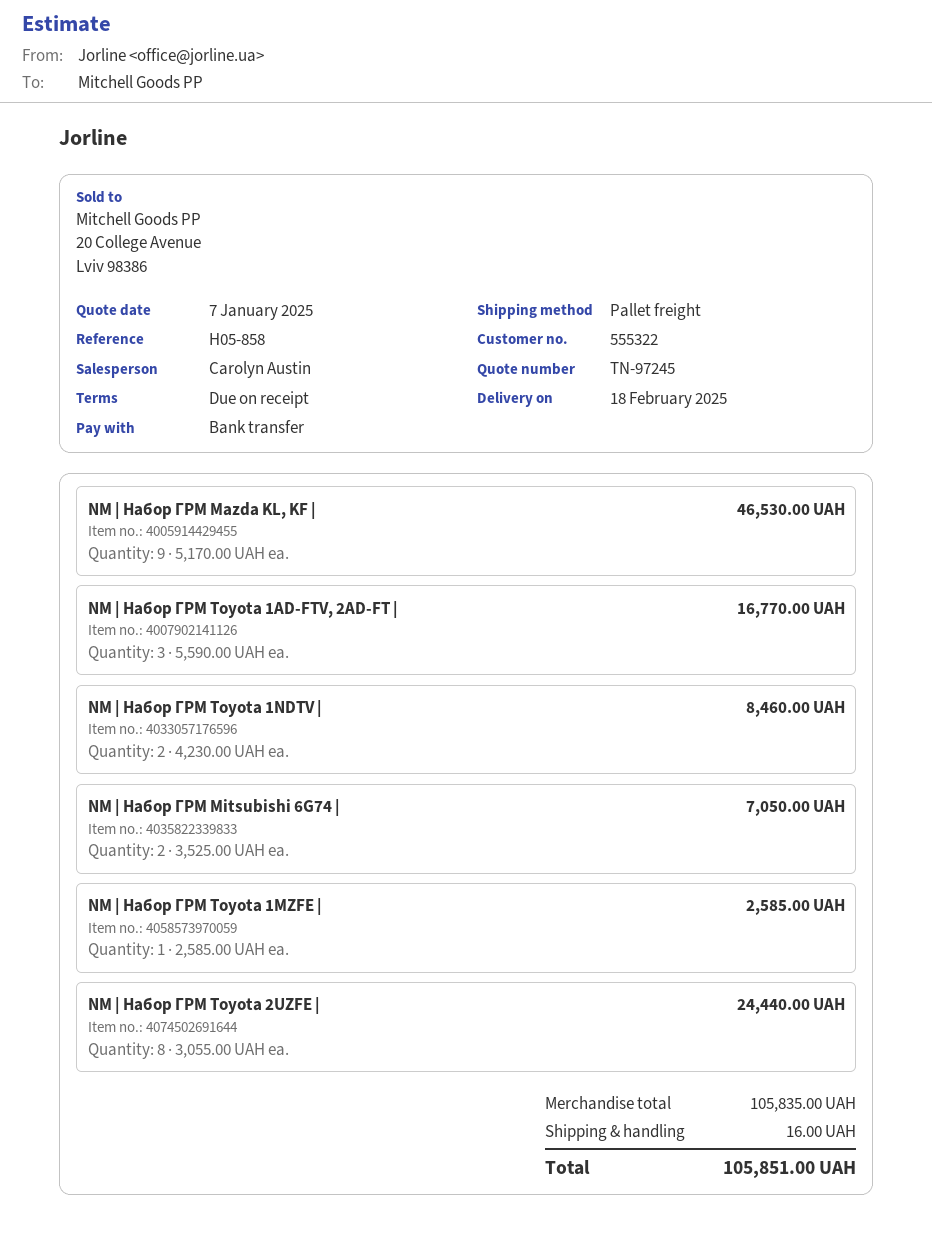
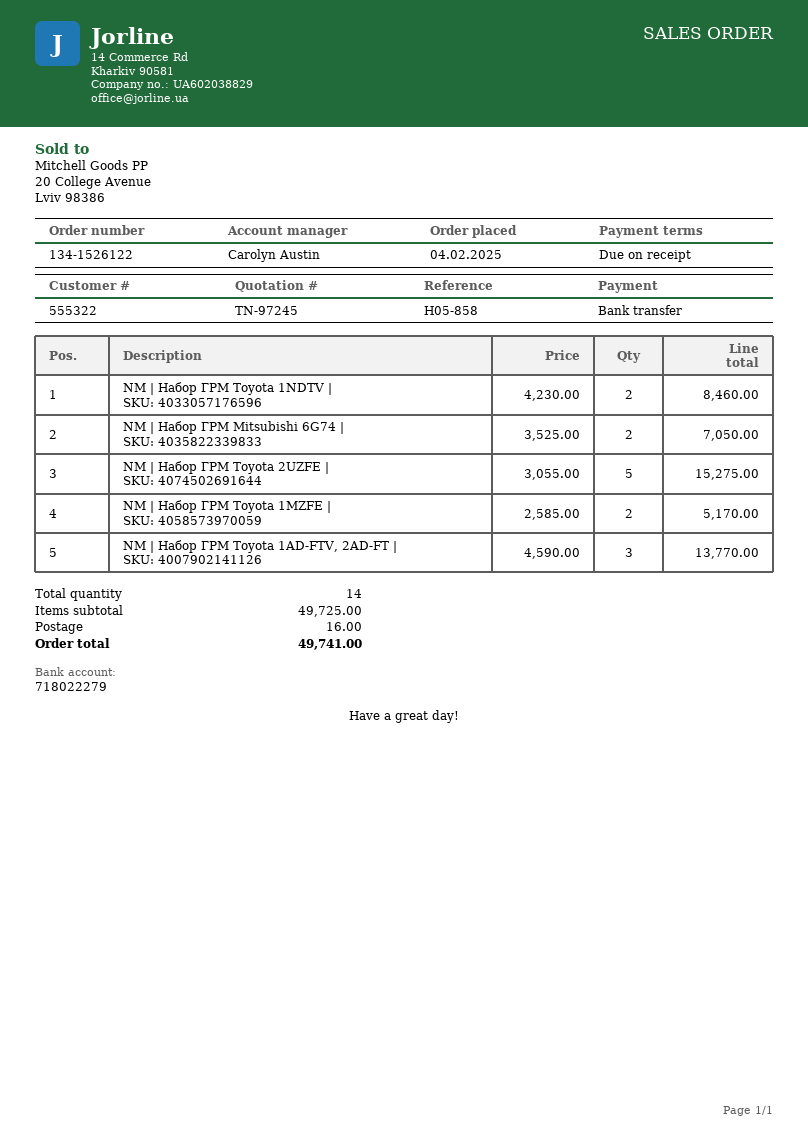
NM | Набор ГРМ Mazda KL, KF |: 9 x 5170.00 = 46530.00 -> none
NM | Набор ГРМ Toyota 1AD-FTV, 2AD-FT |: 3 x 5590.00 = 16770.00 -> 3 x 4590.00 = 13770.00
NM | Набор ГРМ Toyota 1MZFE |: 1 x 2585.00 = 2585.00 -> 2 x 2585.00 = 5170.00
NM | Набор ГРМ Toyota 2UZFE |: 8 x 3055.00 = 24440.00 -> 5 x 3055.00 = 15275.00
subtotal: 105835.00 -> 49725.00
total: 105851.00 -> 49741.00

